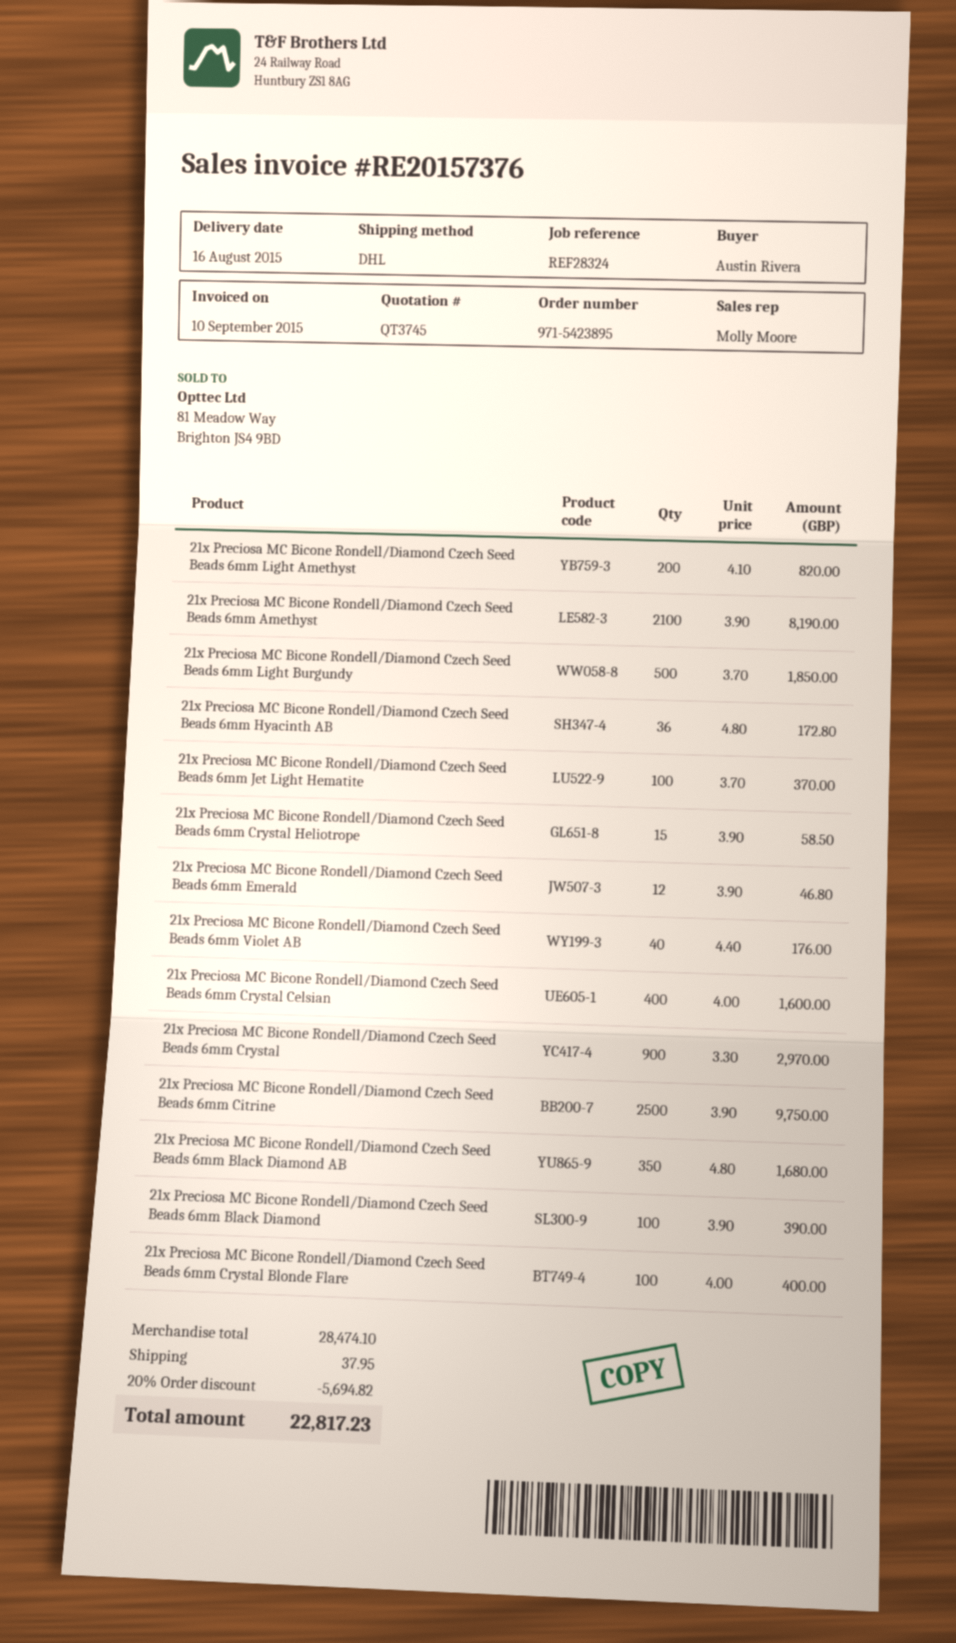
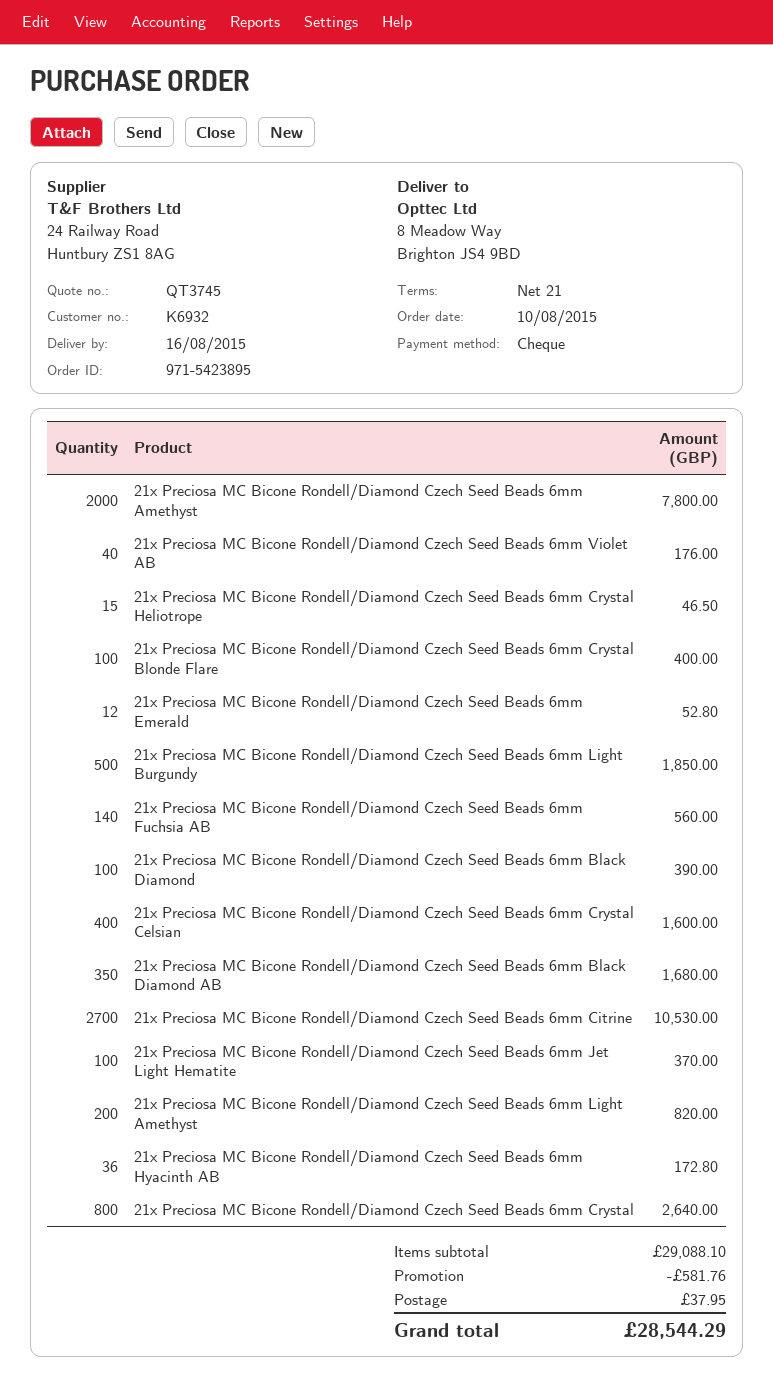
21x Preciosa MC Bicone Rondell/Diamond Czech Seed Beads 6mm Amethyst: 2100 for 8190.00 -> 2000 for 7800.00
21x Preciosa MC Bicone Rondell/Diamond Czech Seed Beads 6mm Crystal Heliotrope: 15 for 58.50 -> 15 for 46.50
21x Preciosa MC Bicone Rondell/Diamond Czech Seed Beads 6mm Emerald: 12 for 46.80 -> 12 for 52.80
21x Preciosa MC Bicone Rondell/Diamond Czech Seed Beads 6mm Crystal: 900 for 2970.00 -> 800 for 2640.00
21x Preciosa MC Bicone Rondell/Diamond Czech Seed Beads 6mm Citrine: 2500 for 9750.00 -> 2700 for 10530.00
21x Preciosa MC Bicone Rondell/Diamond Czech Seed Beads 6mm Fuchsia AB: none -> 140 for 560.00
subtotal: 28474.10 -> 29088.10
discount: 5694.82 -> 581.76
total: 22817.23 -> 28544.29

